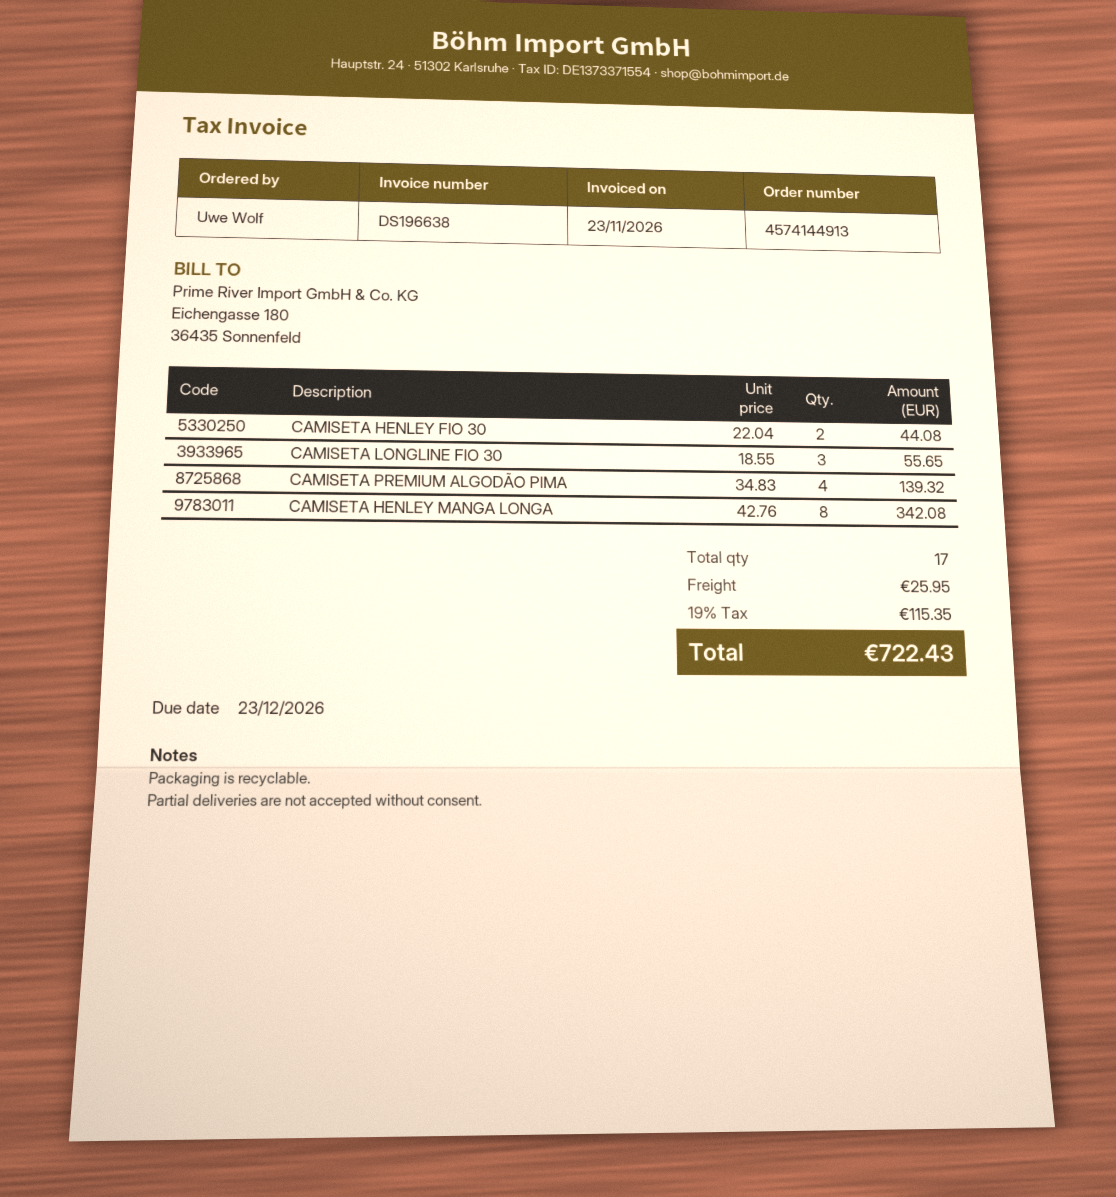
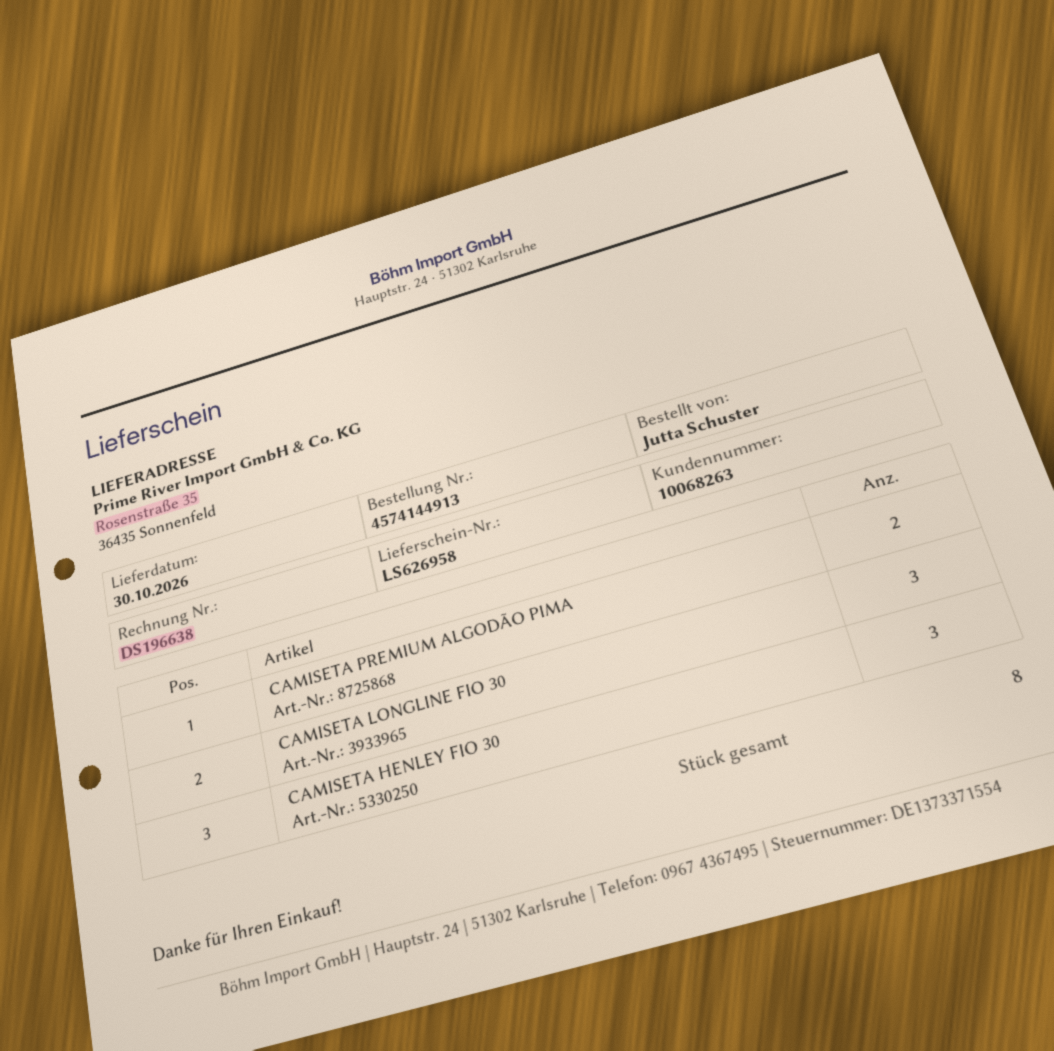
ordered by: Uwe Wolf -> Jutta Schuster
CAMISETA HENLEY FIO 30: 2 -> 3
CAMISETA PREMIUM ALGODÃO PIMA: 4 -> 2
CAMISETA HENLEY MANGA LONGA: 8 -> none
total quantity: 17 -> 8

